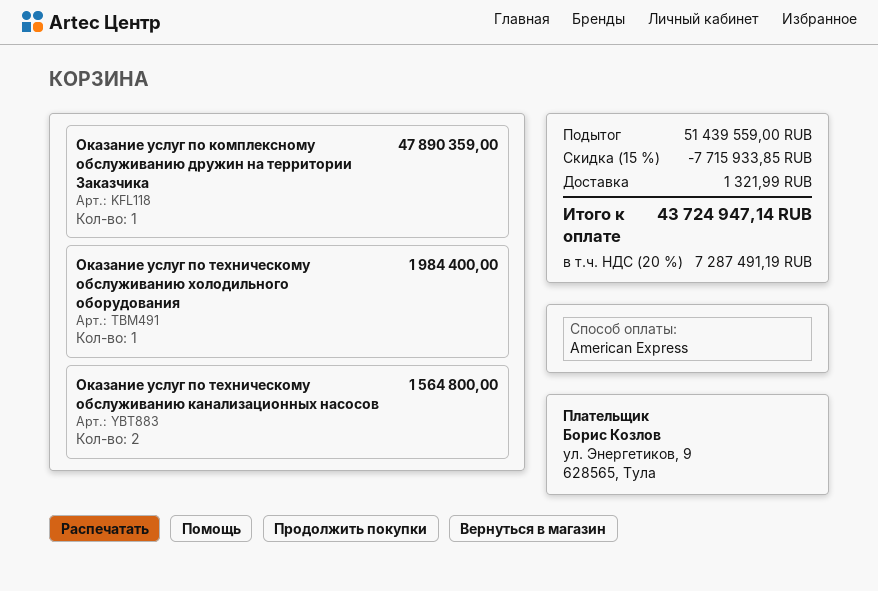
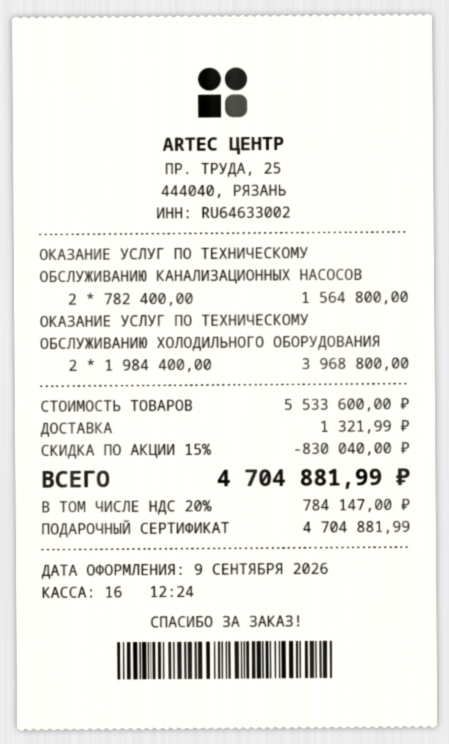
payment method: American Express -> gift card
Оказание услуг по комплексному обслуживанию дружин на территории Заказчика: 1 for 47890359.00 -> none
Оказание услуг по техническому обслуживанию холодильного оборудования: 1 for 1984400.00 -> 2 for 3968800.00
subtotal: 51439559.00 -> 5533600.00
discount: 15% = 7715933.85 -> 15% = 830040.00
tax: 20% = 7287491.19 -> 20% = 784147.00
total: 43724947.14 -> 4704881.99

